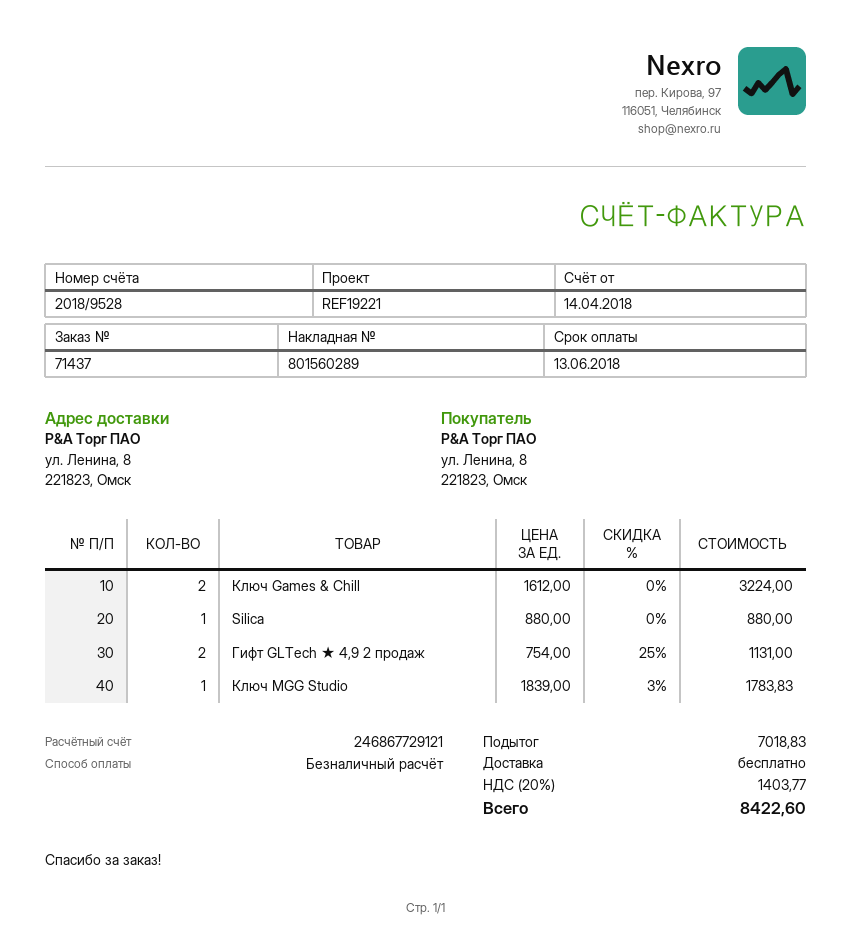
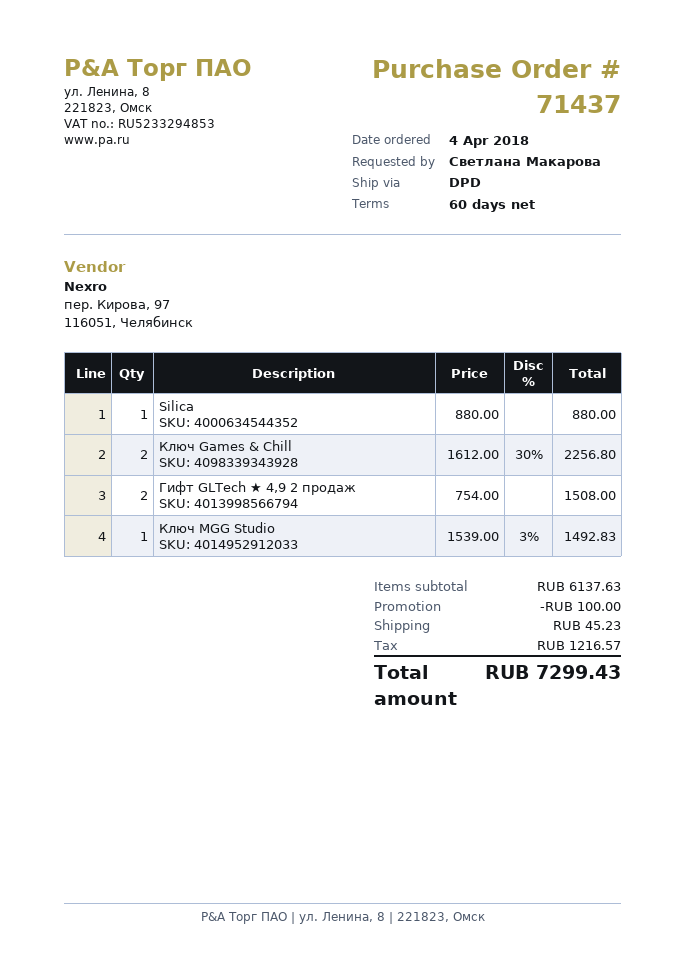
Ключ Games & Chill: 2 x 1612.00 = 3224.00 -> 2 x 1612.00 - 30% = 2256.80
Гифт GLTech ★ 4,9 2 продаж: 2 x 754.00 - 25% = 1131.00 -> 2 x 754.00 = 1508.00
Ключ MGG Studio: 1 x 1839.00 - 3% = 1783.83 -> 1 x 1539.00 - 3% = 1492.83
subtotal: 7018.83 -> 6137.63
discount: none -> 100.00
shipping: 0.00 -> 45.23
tax: 1403.77 -> 1216.57
total: 8422.60 -> 7299.43

